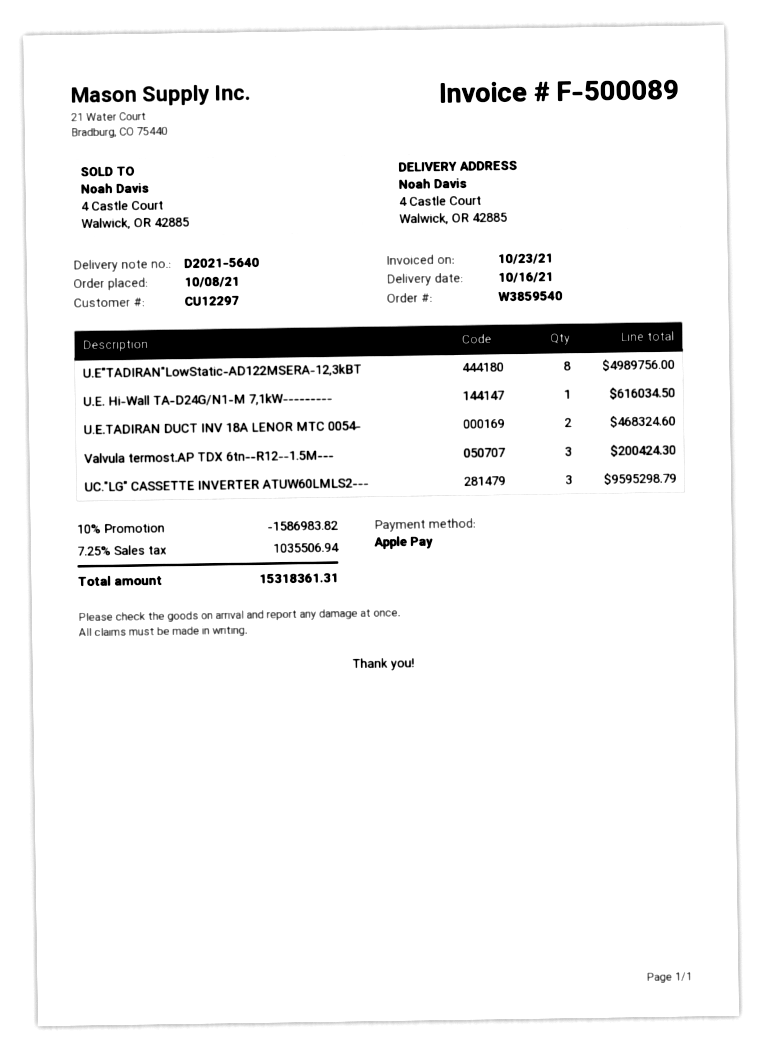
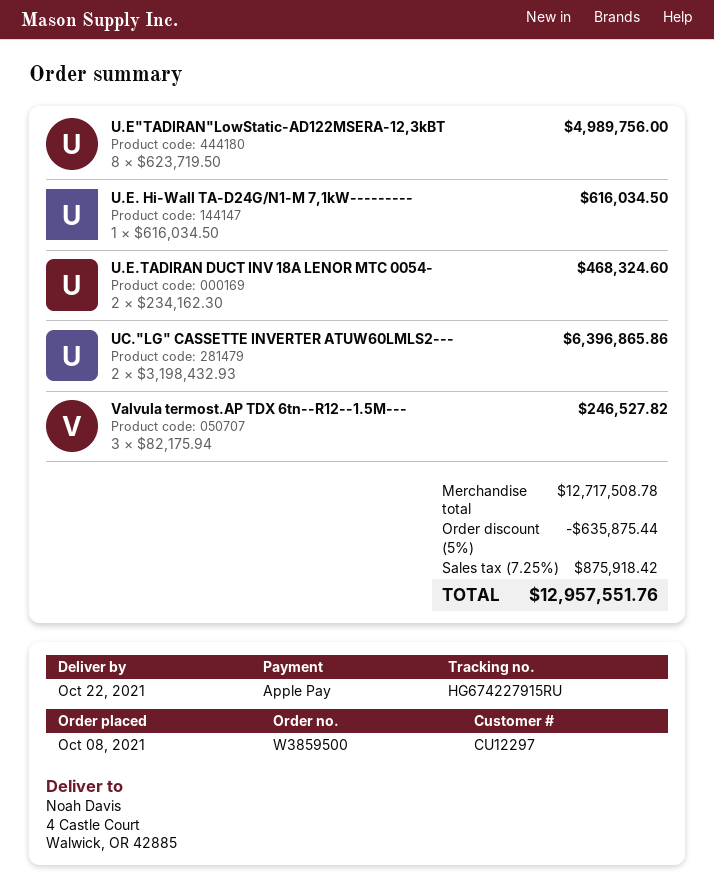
order number: W3859540 -> W3859500
delivery date: 2021-10-16 -> 2021-10-22
Valvula termost.AP TDX 6tn--R12--1.5M---: 3 for 200424.30 -> 3 for 246527.82
UC."LG" CASSETTE INVERTER ATUW60LMLS2---: 3 for 9595298.79 -> 2 for 6396865.86
discount: 10% = 1586983.82 -> 5% = 635875.44
tax: 7.25% = 1035506.94 -> 7.25% = 875918.42
total: 15318361.31 -> 12957551.76

